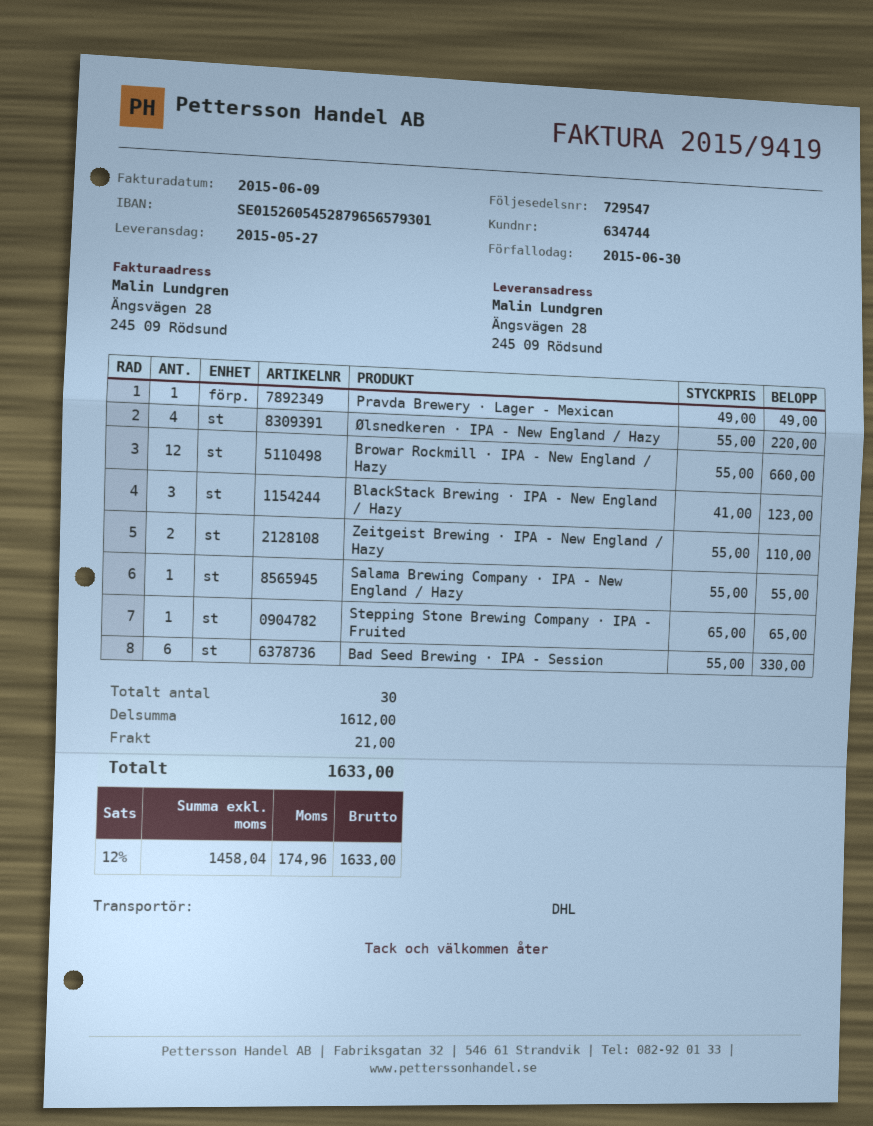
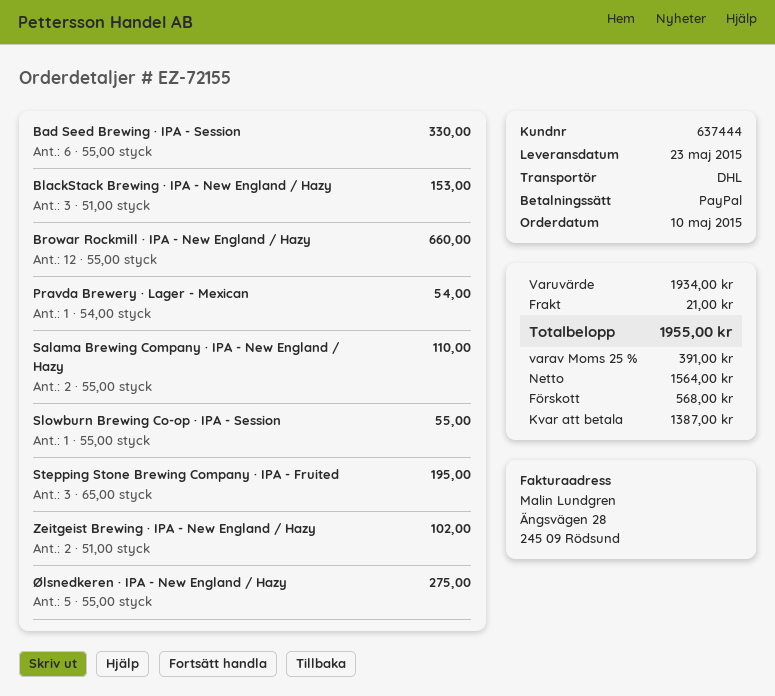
delivery date: 2015-05-27 -> 2015-05-23
customer number: 634744 -> 637444
Pravda Brewery · Lager - Mexican: 1 x 49.00 = 49.00 -> 1 x 54.00 = 54.00
Ølsnedkeren · IPA - New England / Hazy: 4 x 55.00 = 220.00 -> 5 x 55.00 = 275.00
BlackStack Brewing · IPA - New England / Hazy: 3 x 41.00 = 123.00 -> 3 x 51.00 = 153.00
Zeitgeist Brewing · IPA - New England / Hazy: 2 x 55.00 = 110.00 -> 2 x 51.00 = 102.00
Salama Brewing Company · IPA - New England / Hazy: 1 x 55.00 = 55.00 -> 2 x 55.00 = 110.00
Stepping Stone Brewing Company · IPA - Fruited: 1 x 65.00 = 65.00 -> 3 x 65.00 = 195.00
Slowburn Brewing Co-op · IPA - Session: none -> 1 x 55.00 = 55.00
subtotal: 1612.00 -> 1934.00
net: 1458.04 -> 1564.00
tax: 12% = 174.96 -> 25% = 391.00
total: 1633.00 -> 1955.00

